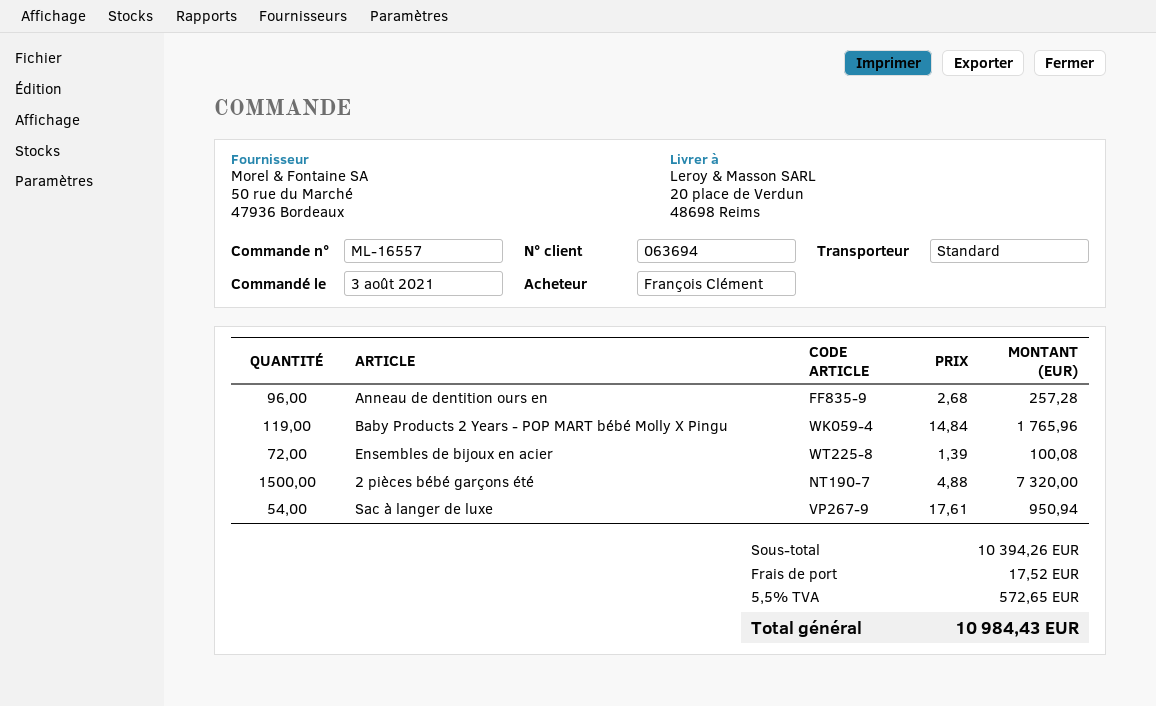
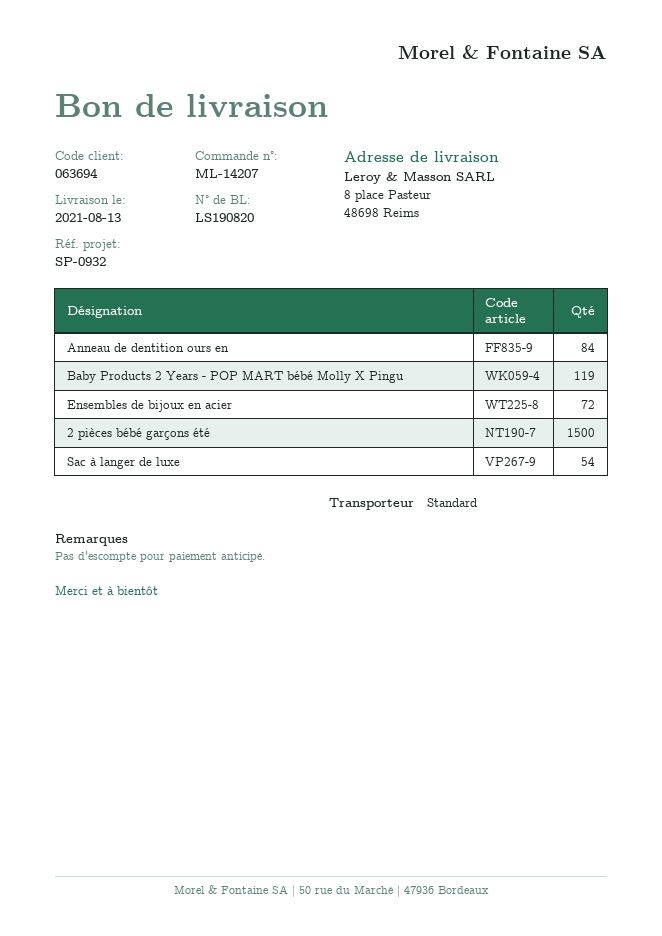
order number: ML-16557 -> ML-14207
ship to: 20 place de Verdun, 48698 Reims -> 8 place Pasteur, 48698 Reims
Anneau de dentition ours en: 96 -> 84

